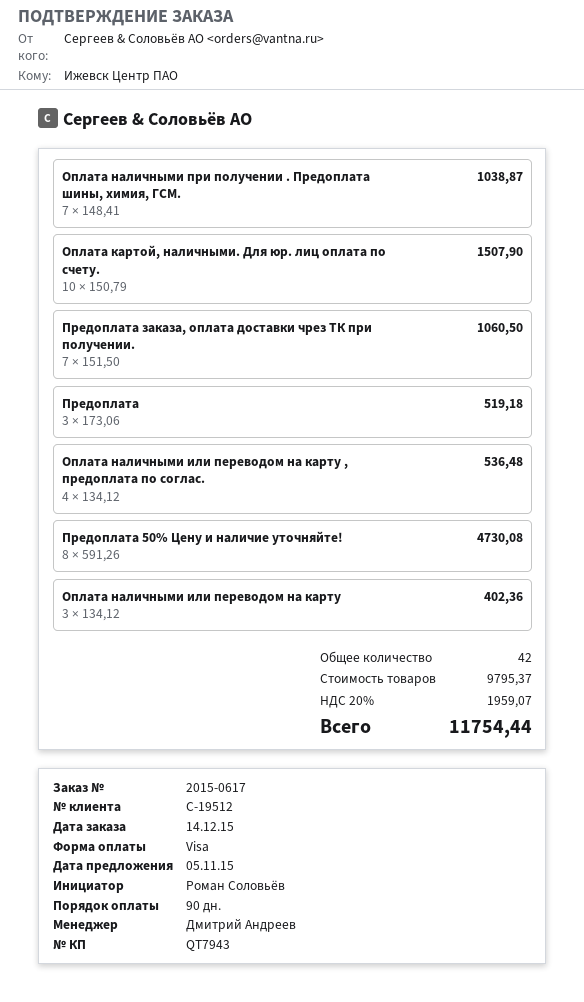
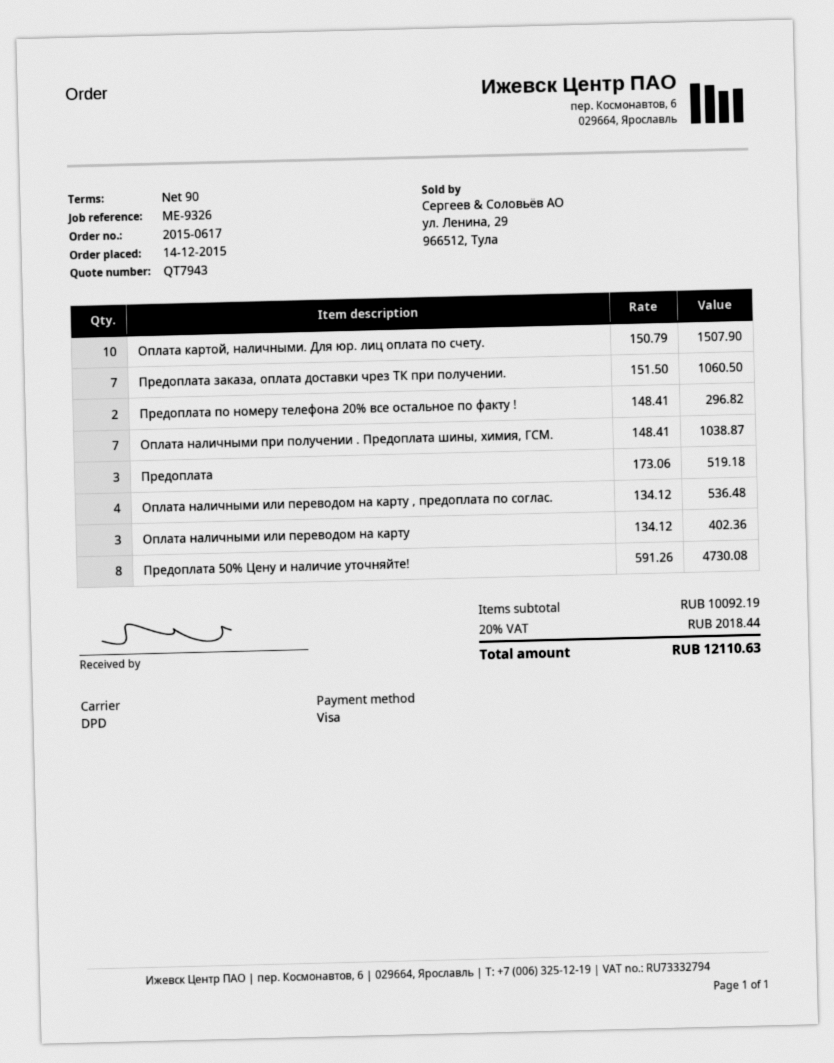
Предоплата по номеру телефона 20% все остальное по факту !: none -> 2 x 148.41 = 296.82
subtotal: 9795.37 -> 10092.19
tax: 20% = 1959.07 -> 20% = 2018.44
total: 11754.44 -> 12110.63

